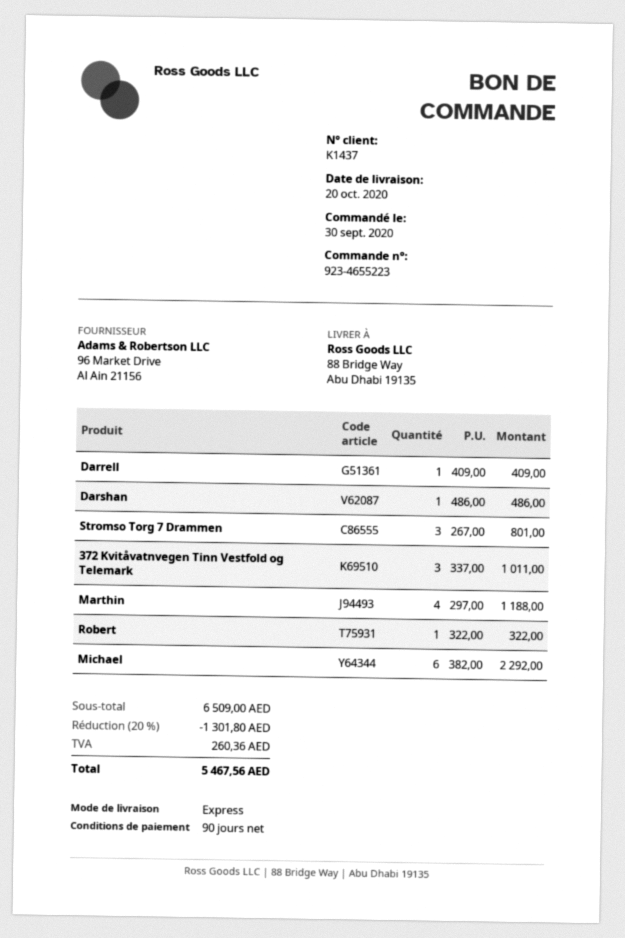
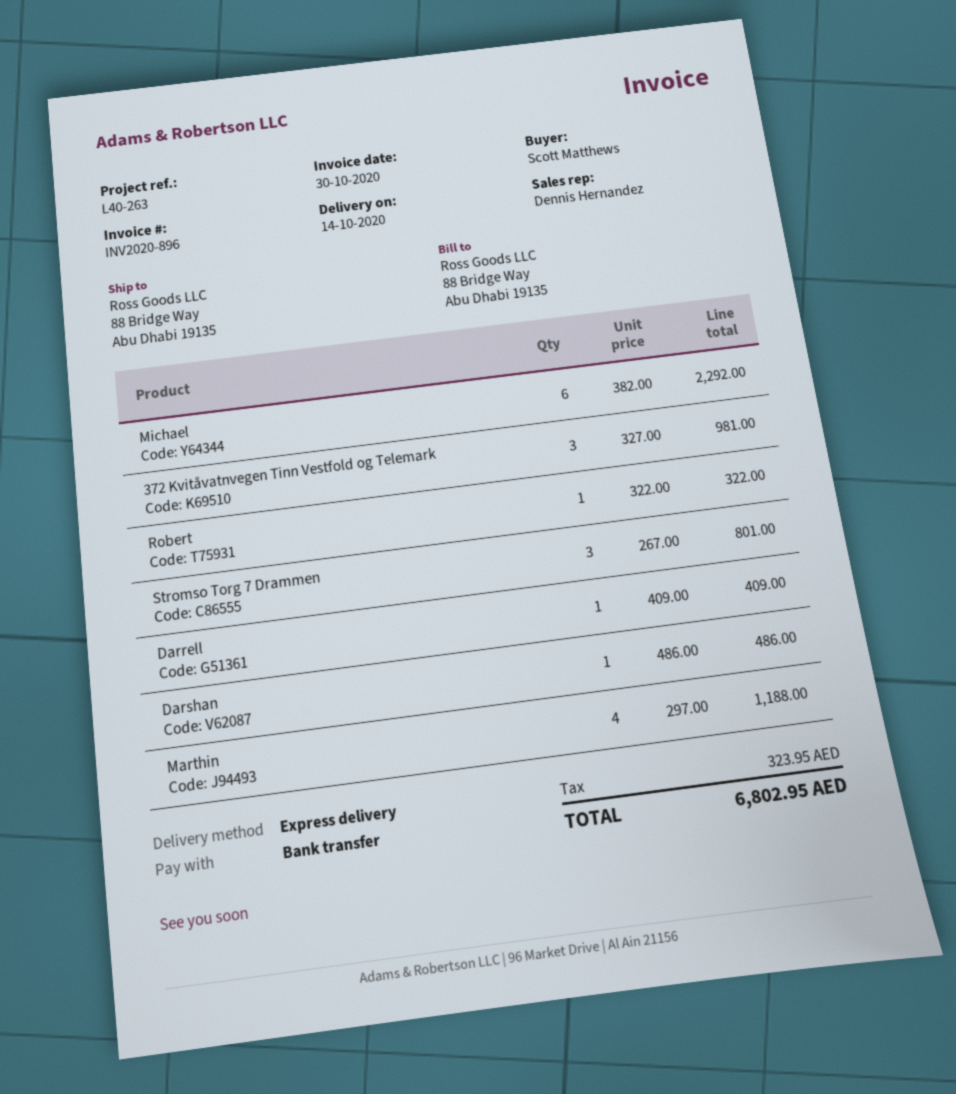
delivery date: 2020-10-20 -> 2020-10-14
372 Kvitåvatnvegen Tinn Vestfold og Telemark: 3 x 337.00 = 1011.00 -> 3 x 327.00 = 981.00
discount: 20% = 1301.80 -> none
tax: 260.36 -> 323.95
total: 5467.56 -> 6802.95

